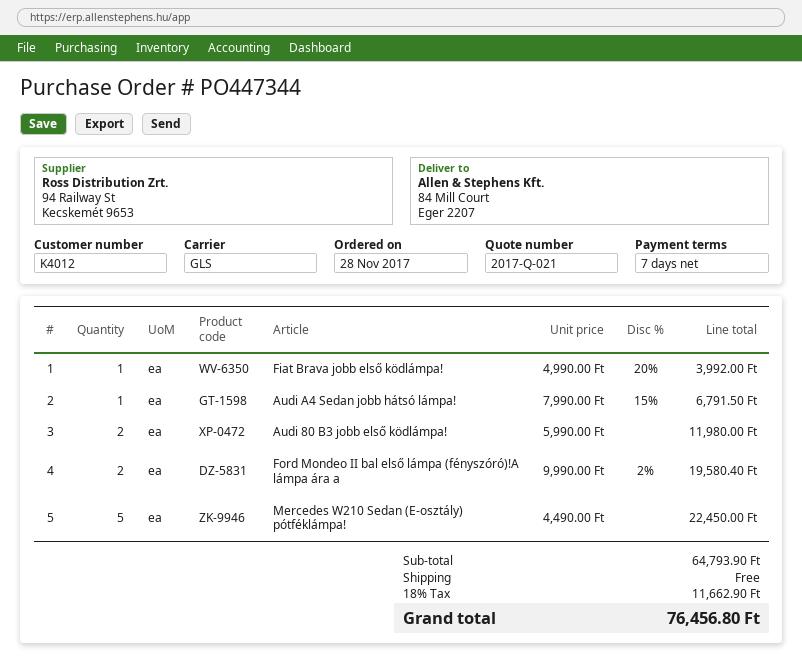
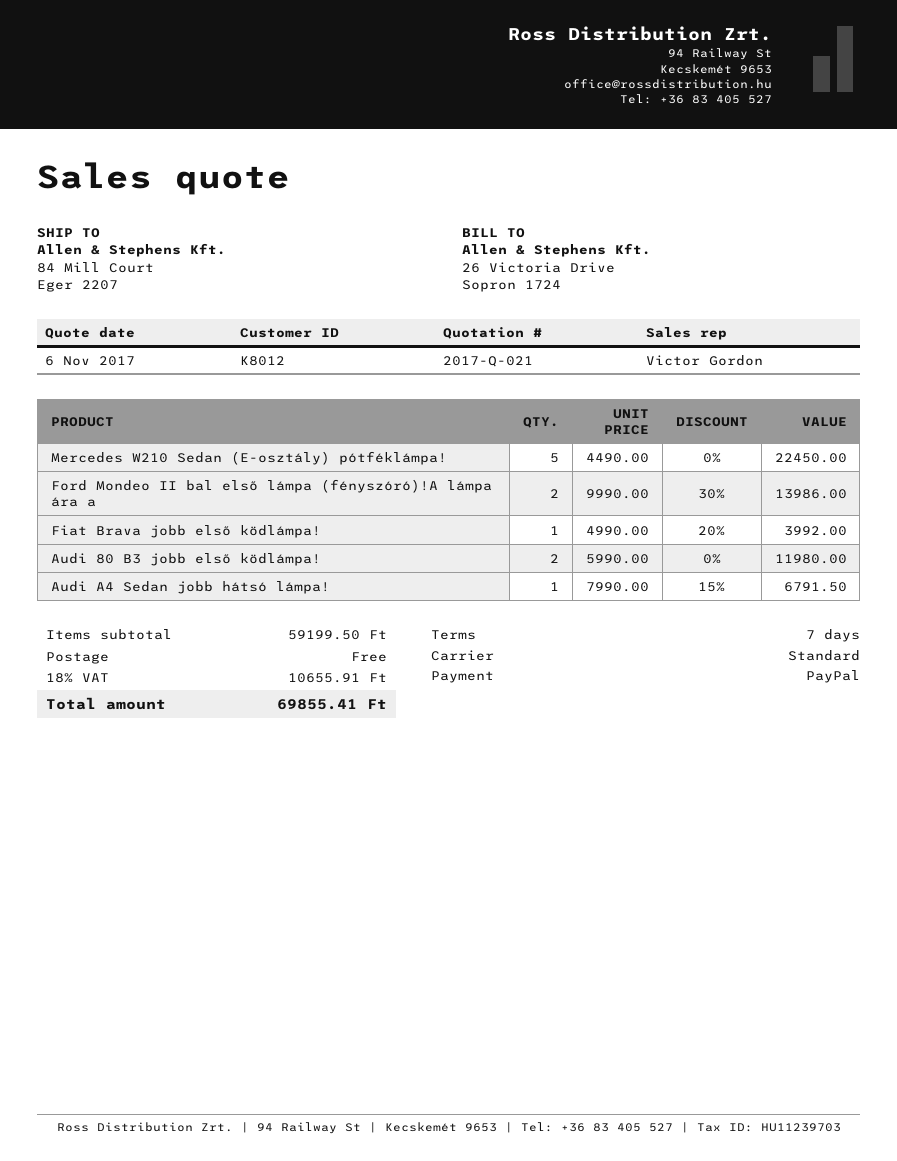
customer number: K4012 -> K8012
shipping method: GLS -> standard
Ford Mondeo II bal első lámpa (fényszóró)!A lámpa ára a: 2 x 9990.00 - 2% = 19580.40 -> 2 x 9990.00 - 30% = 13986.00
subtotal: 64793.90 -> 59199.50
tax: 18% = 11662.90 -> 18% = 10655.91
total: 76456.80 -> 69855.41

